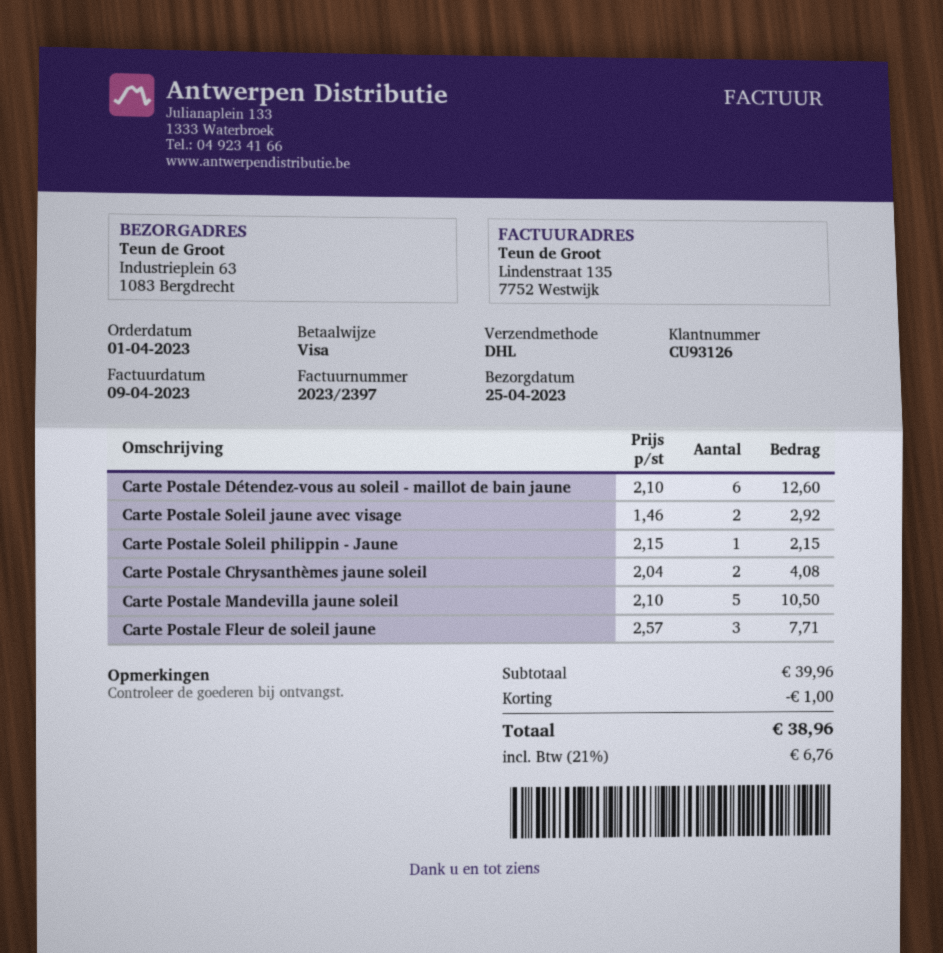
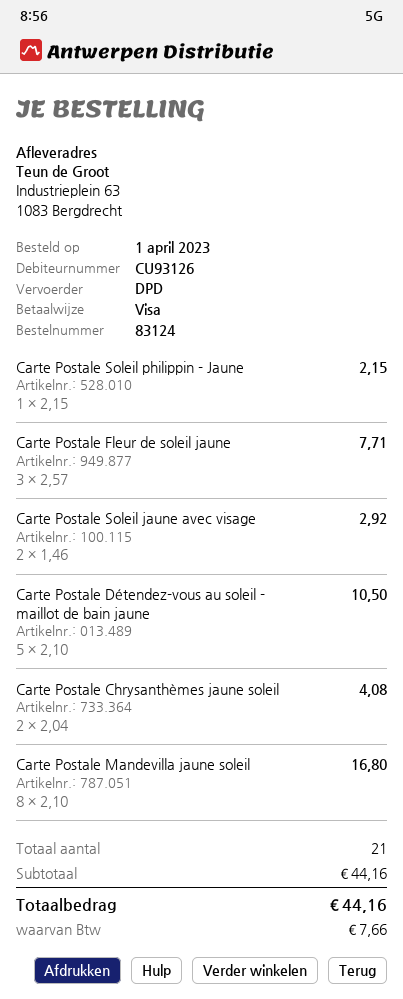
shipping method: DHL -> DPD
Carte Postale Détendez-vous au soleil - maillot de bain jaune: 6 x 2.10 = 12.60 -> 5 x 2.10 = 10.50
Carte Postale Mandevilla jaune soleil: 5 x 2.10 = 10.50 -> 8 x 2.10 = 16.80
subtotal: 39.96 -> 44.16
discount: 1.00 -> none
tax: 6.76 -> 7.66
total: 38.96 -> 44.16

